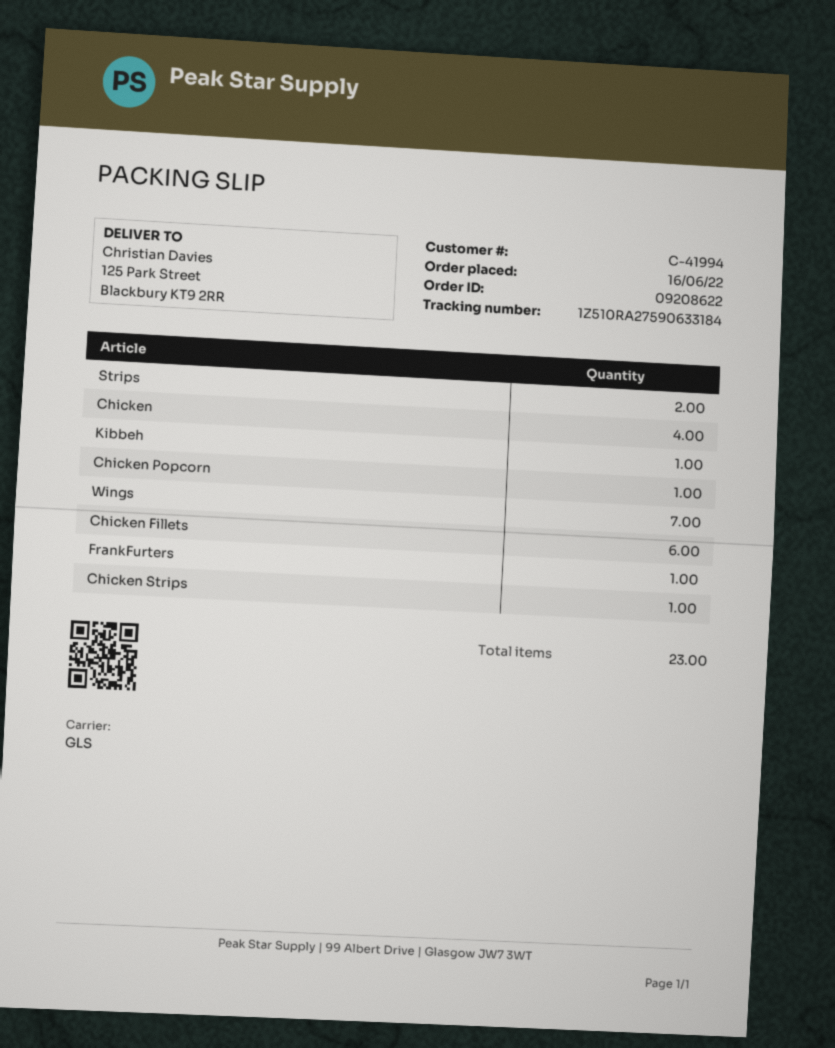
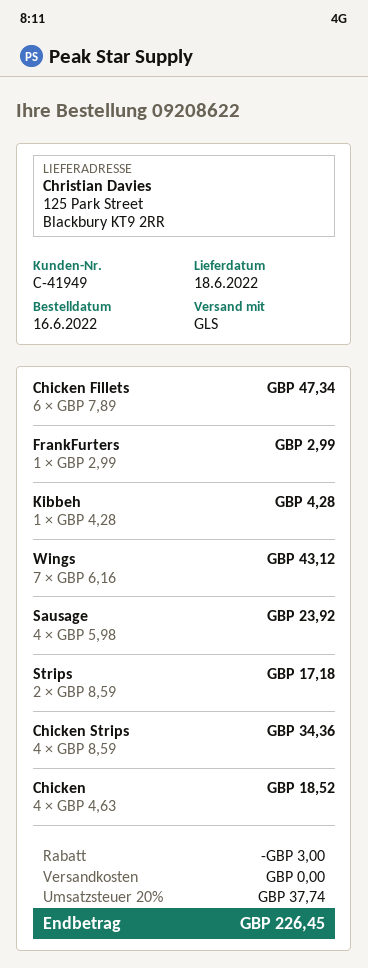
customer number: C-41994 -> C-41949
Chicken Popcorn: 1 -> none
Chicken Strips: 1 -> 4
Sausage: none -> 4

